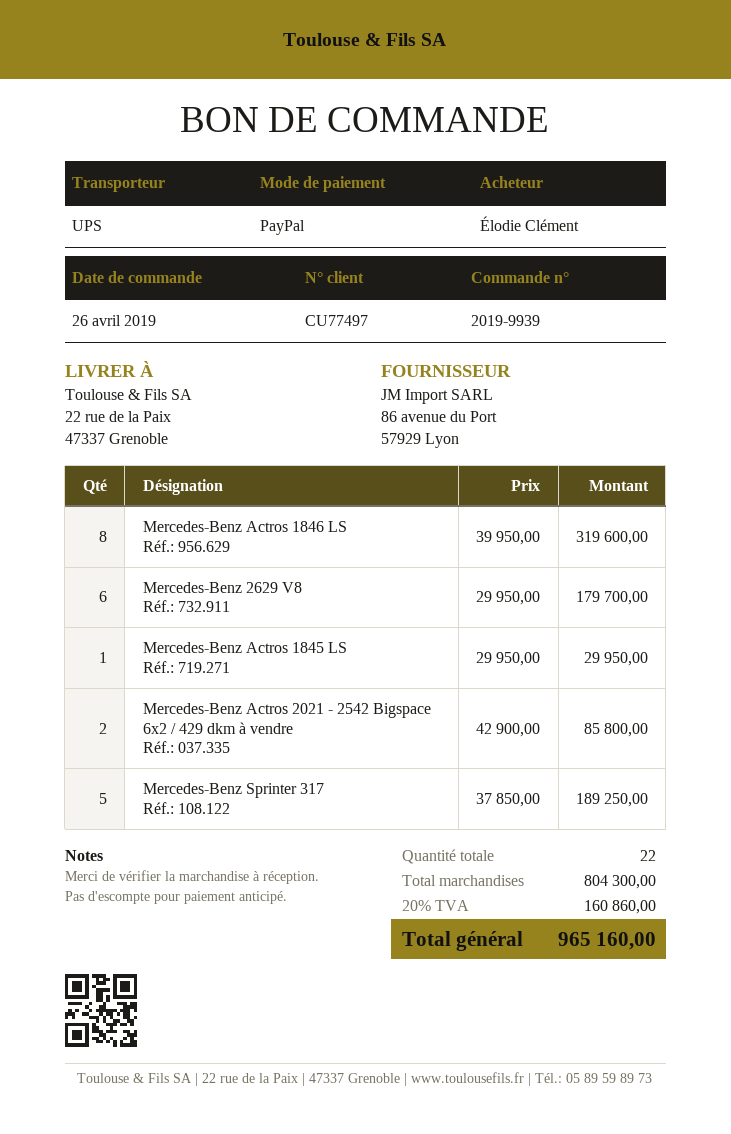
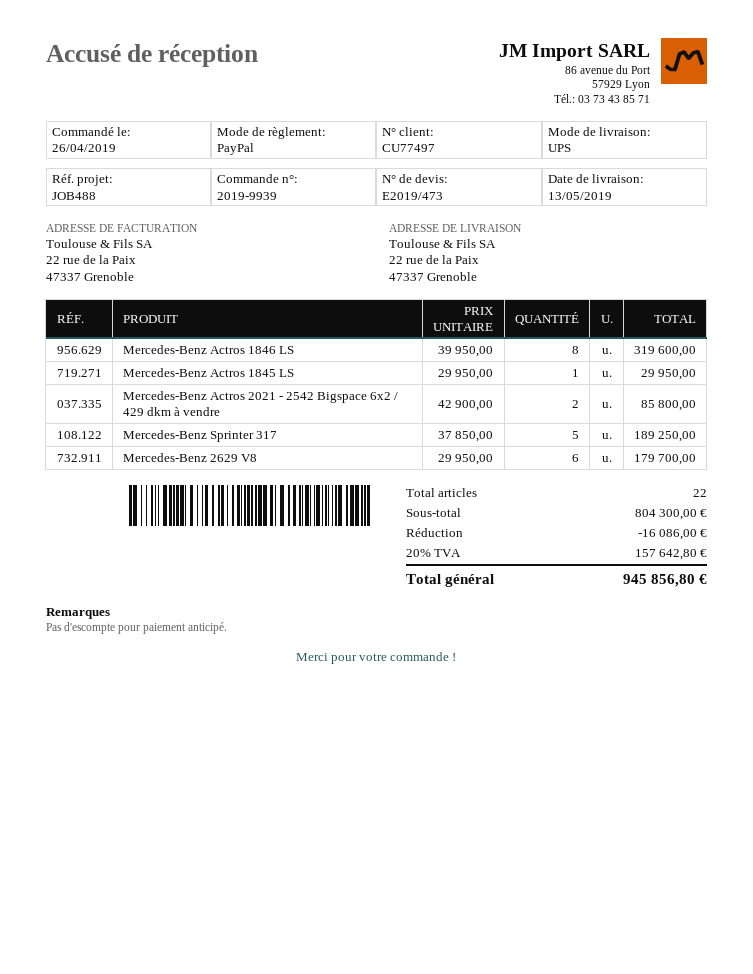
discount: none -> 16086.00
tax: 20% = 160860.00 -> 20% = 157642.80
total: 965160.00 -> 945856.80

